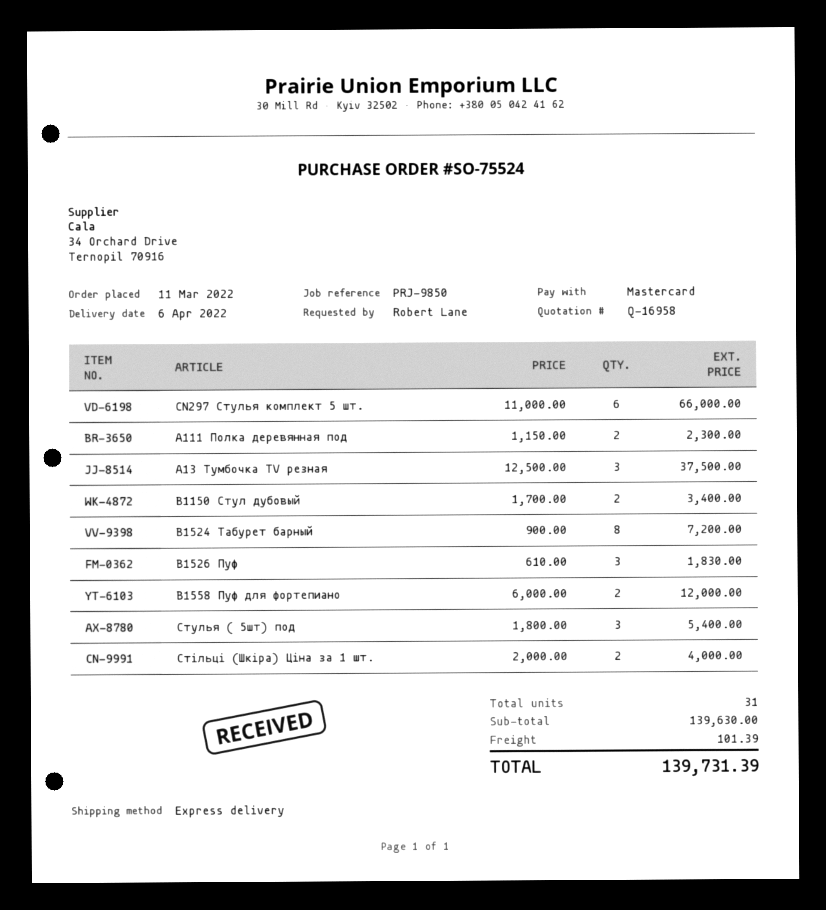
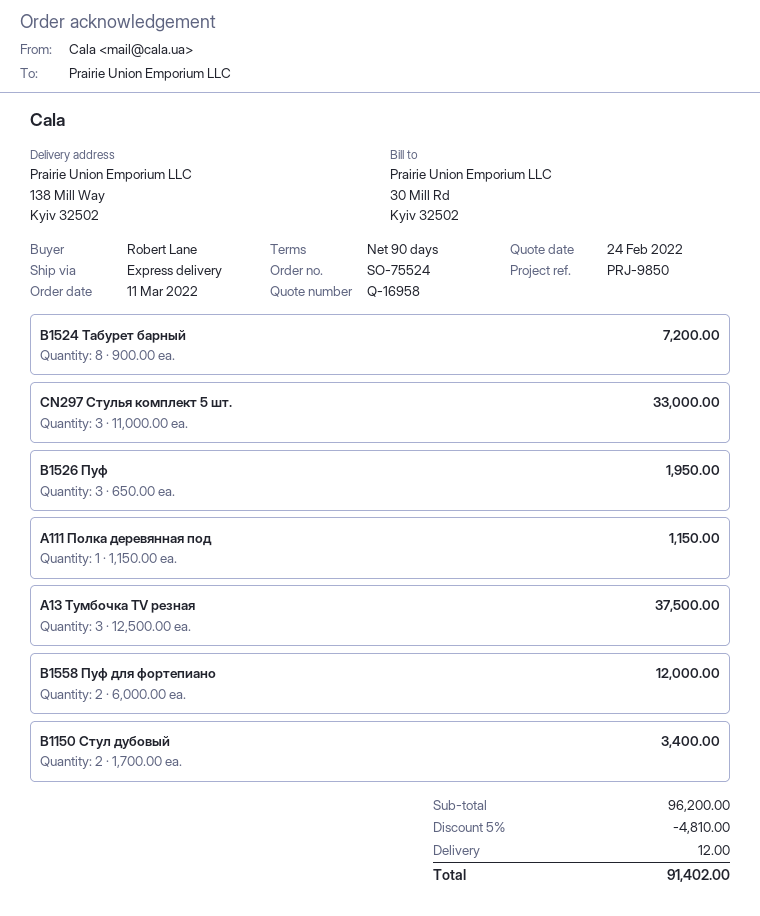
CN297 Стулья комплект 5 шт.: 6 x 11000.00 = 66000.00 -> 3 x 11000.00 = 33000.00
А111 Полка деревянная под: 2 x 1150.00 = 2300.00 -> 1 x 1150.00 = 1150.00
В1526 Пуф: 3 x 610.00 = 1830.00 -> 3 x 650.00 = 1950.00
Стулья ( 5шт) под: 3 x 1800.00 = 5400.00 -> none
Стільці (Шкіра) Ціна за 1 шт.: 2 x 2000.00 = 4000.00 -> none
subtotal: 139630.00 -> 96200.00
discount: none -> 5% = 4810.00
shipping: 101.39 -> 12.00
total: 139731.39 -> 91402.00

